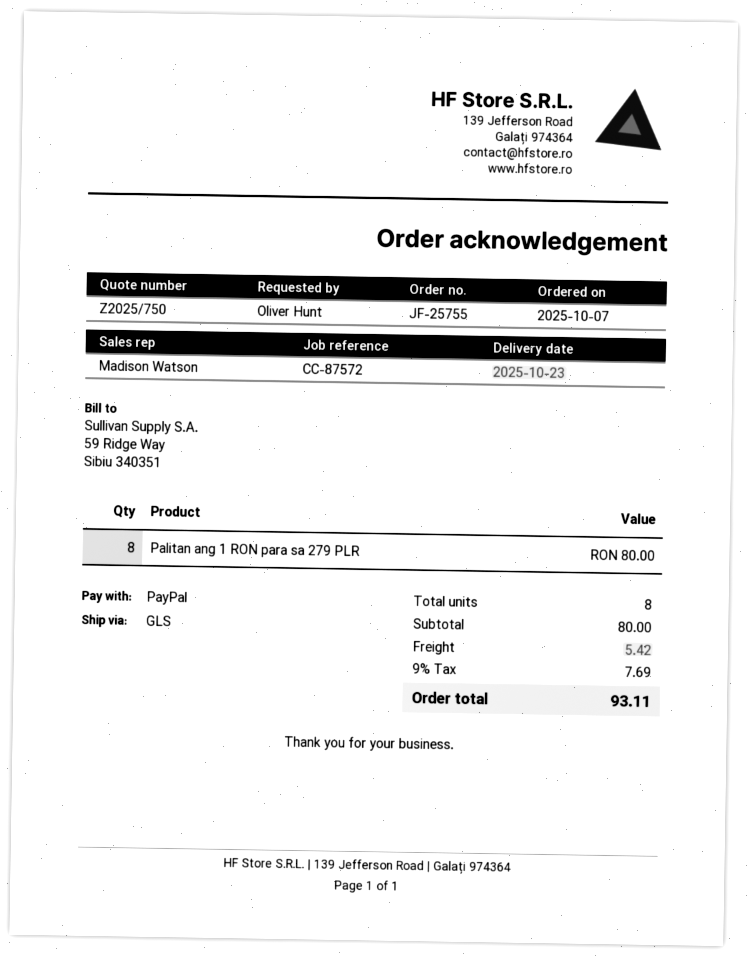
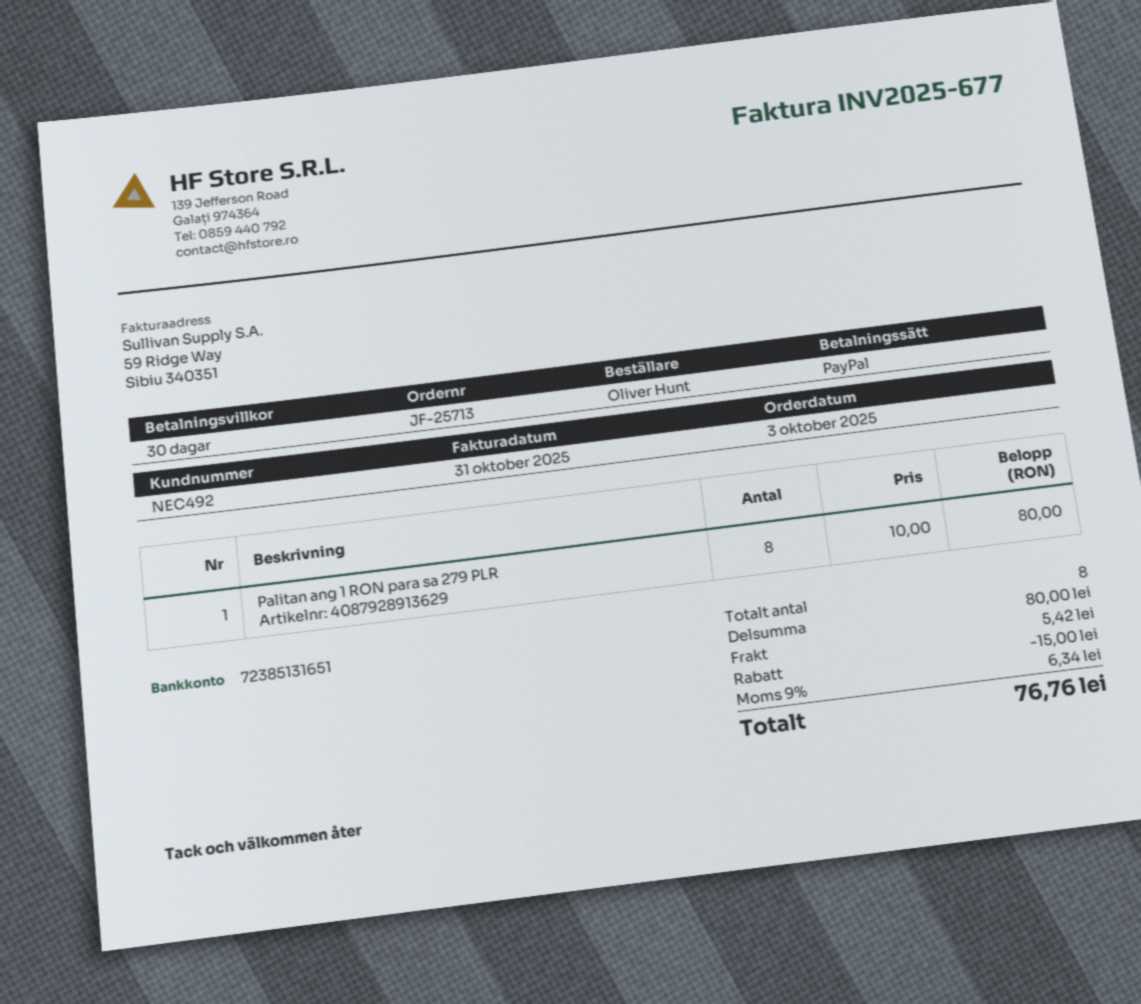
order number: JF-25755 -> JF-25713
order date: 2025-10-07 -> 2025-10-03
discount: none -> 15.00
tax: 9% = 7.69 -> 9% = 6.34
total: 93.11 -> 76.76

